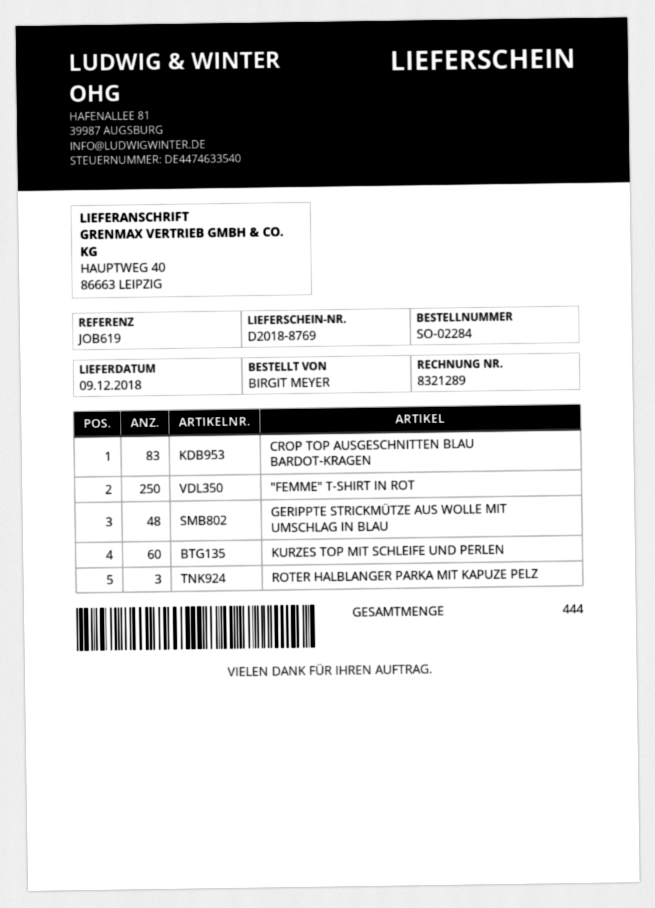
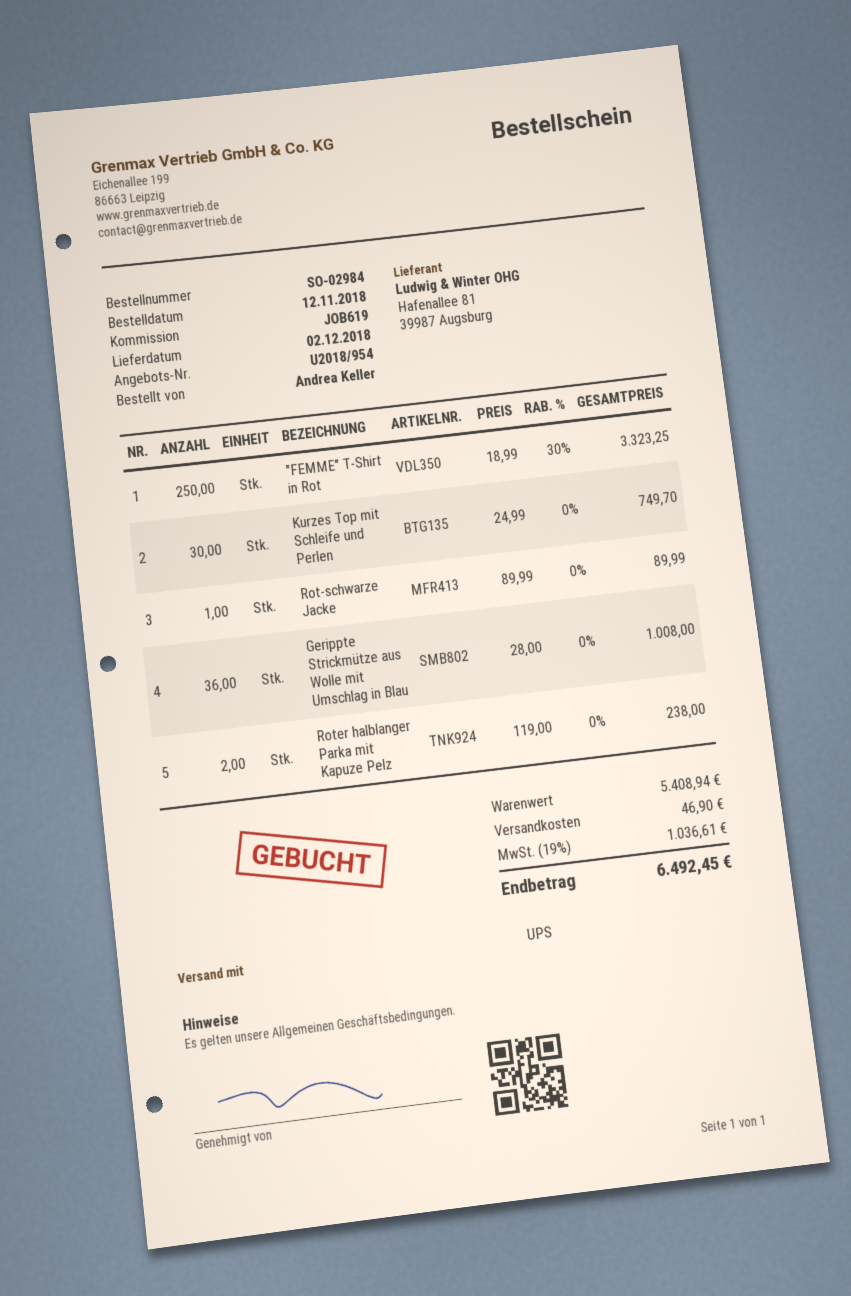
order number: SO-02284 -> SO-02984
delivery date: 2018-12-09 -> 2018-12-02
ordered by: BIRGIT MEYER -> Andrea Keller
CROP TOP AUSGESCHNITTEN BLAU BARDOT-KRAGEN: 83 -> none
GERIPPTE STRICKMÜTZE AUS WOLLE MIT UMSCHLAG IN BLAU: 48 -> 36
KURZES TOP MIT SCHLEIFE UND PERLEN: 60 -> 30
ROTER HALBLANGER PARKA MIT KAPUZE PELZ: 3 -> 2
Rot-schwarze Jacke: none -> 1

